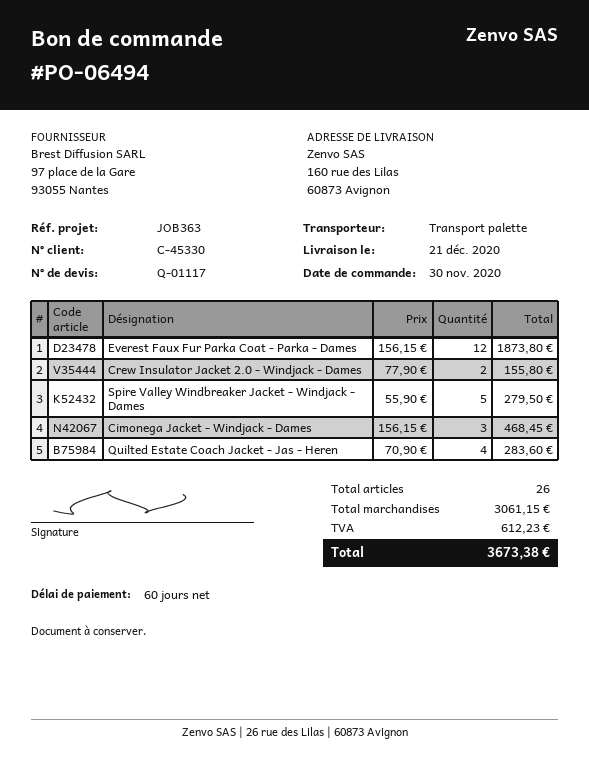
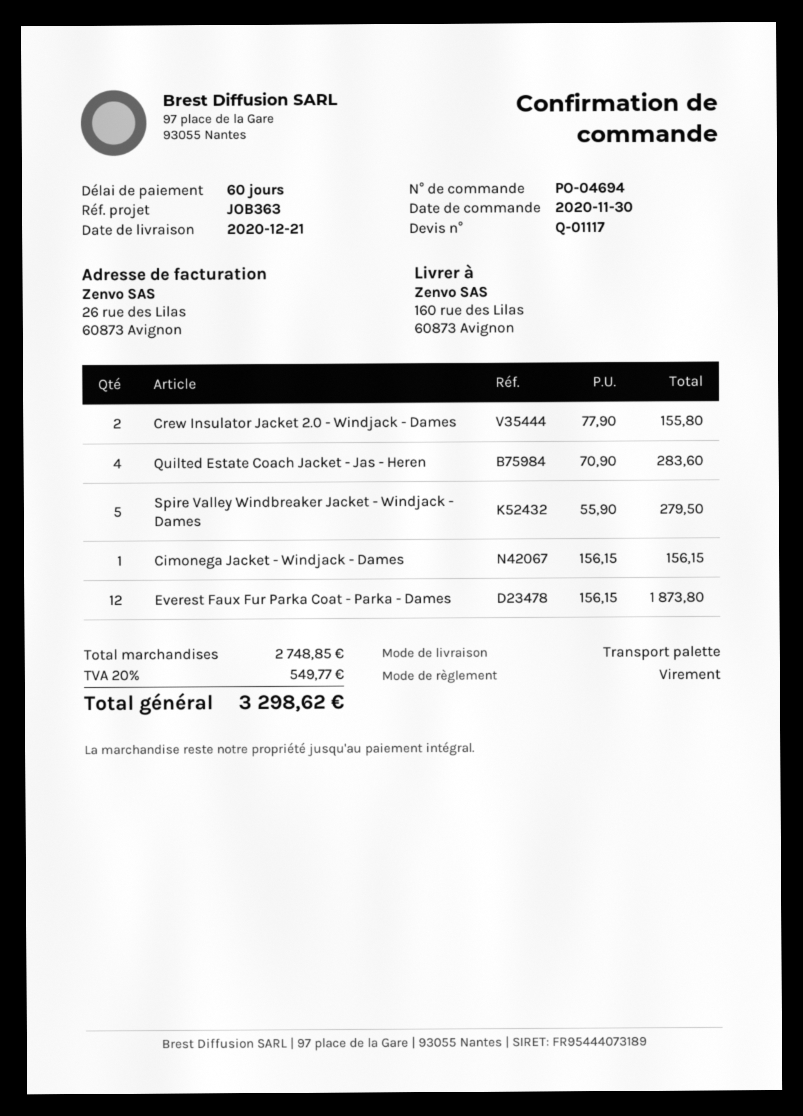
order number: PO-06494 -> PO-04694
Cimonega Jacket - Windjack - Dames: 3 x 156.15 = 468.45 -> 1 x 156.15 = 156.15
subtotal: 3061.15 -> 2748.85
tax: 612.23 -> 549.77
total: 3673.38 -> 3298.62

